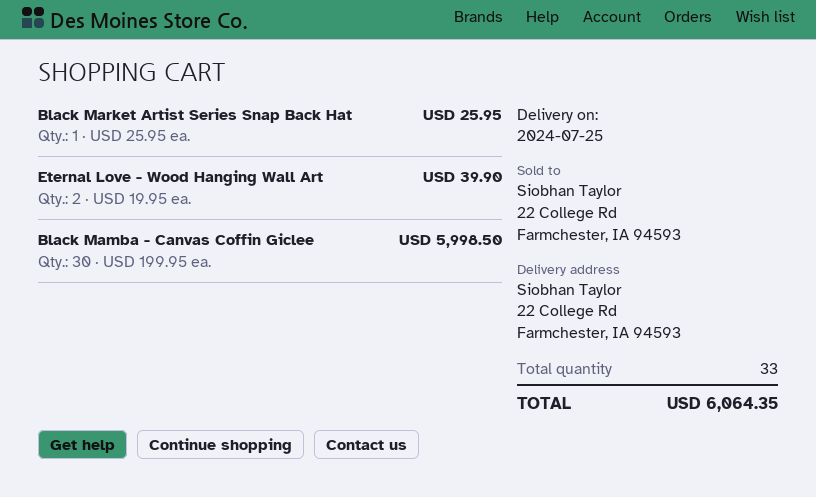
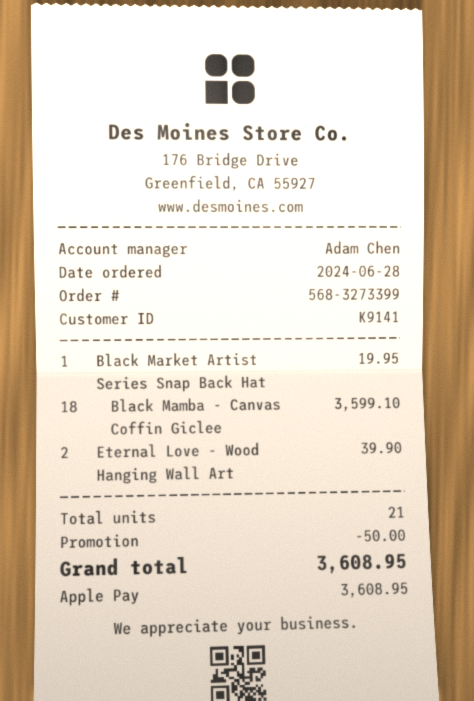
Black Market Artist Series Snap Back Hat: 1 for 25.95 -> 1 for 19.95
Black Mamba - Canvas Coffin Giclee: 30 for 5998.50 -> 18 for 3599.10
total quantity: 33 -> 21
discount: none -> 50.00
total: 6064.35 -> 3608.95

